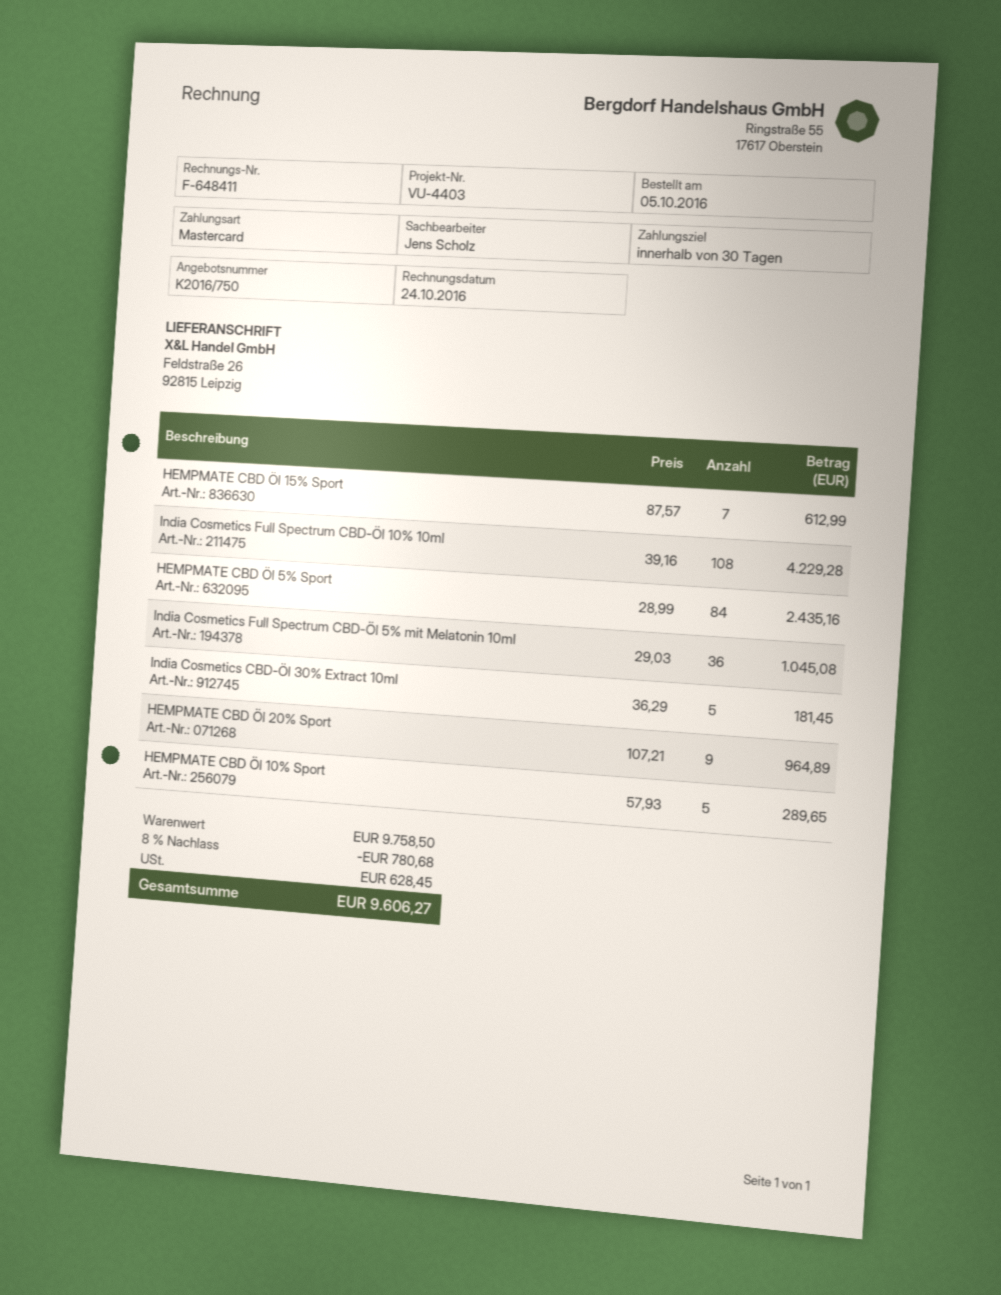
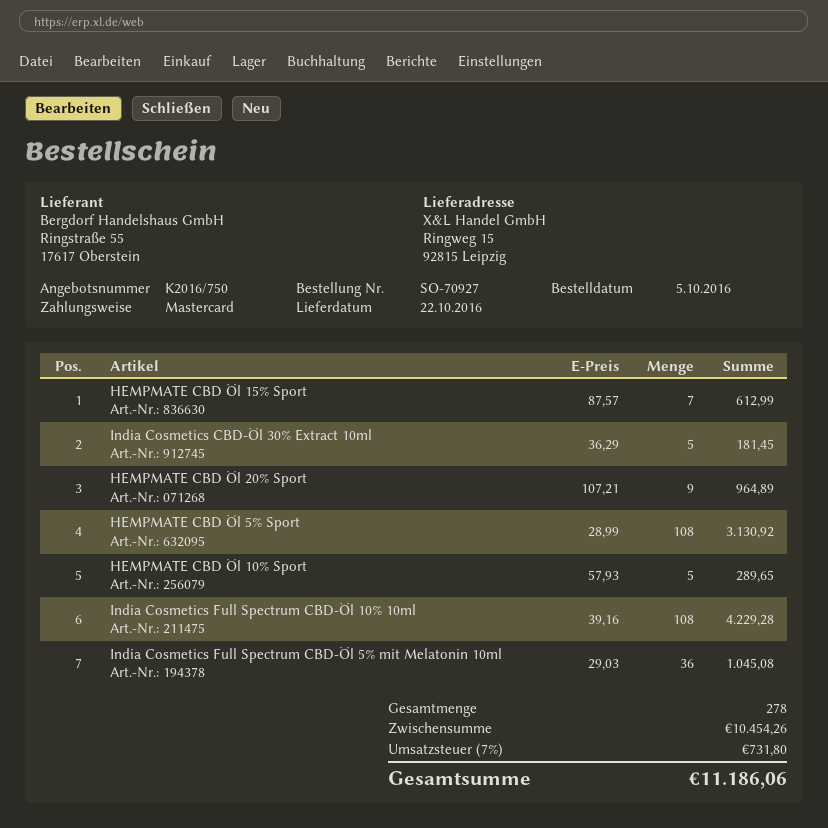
ship to: Feldstraße 26, 92815 Leipzig -> Ringweg 15, 92815 Leipzig
HEMPMATE CBD Öl 5% Sport: 84 x 28.99 = 2435.16 -> 108 x 28.99 = 3130.92
subtotal: 9758.50 -> 10454.26
discount: 8% = 780.68 -> none
tax: 628.45 -> 731.80
total: 9606.27 -> 11186.06

